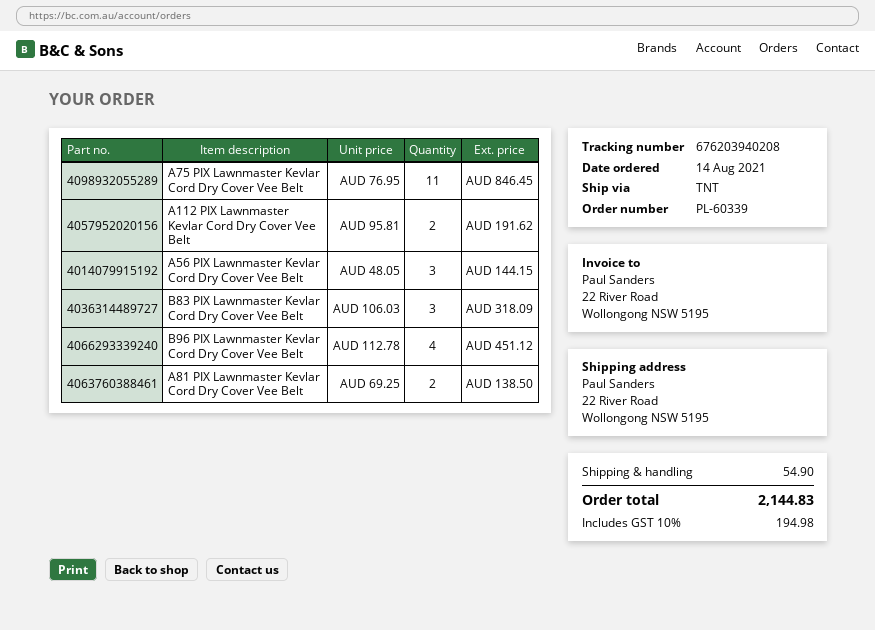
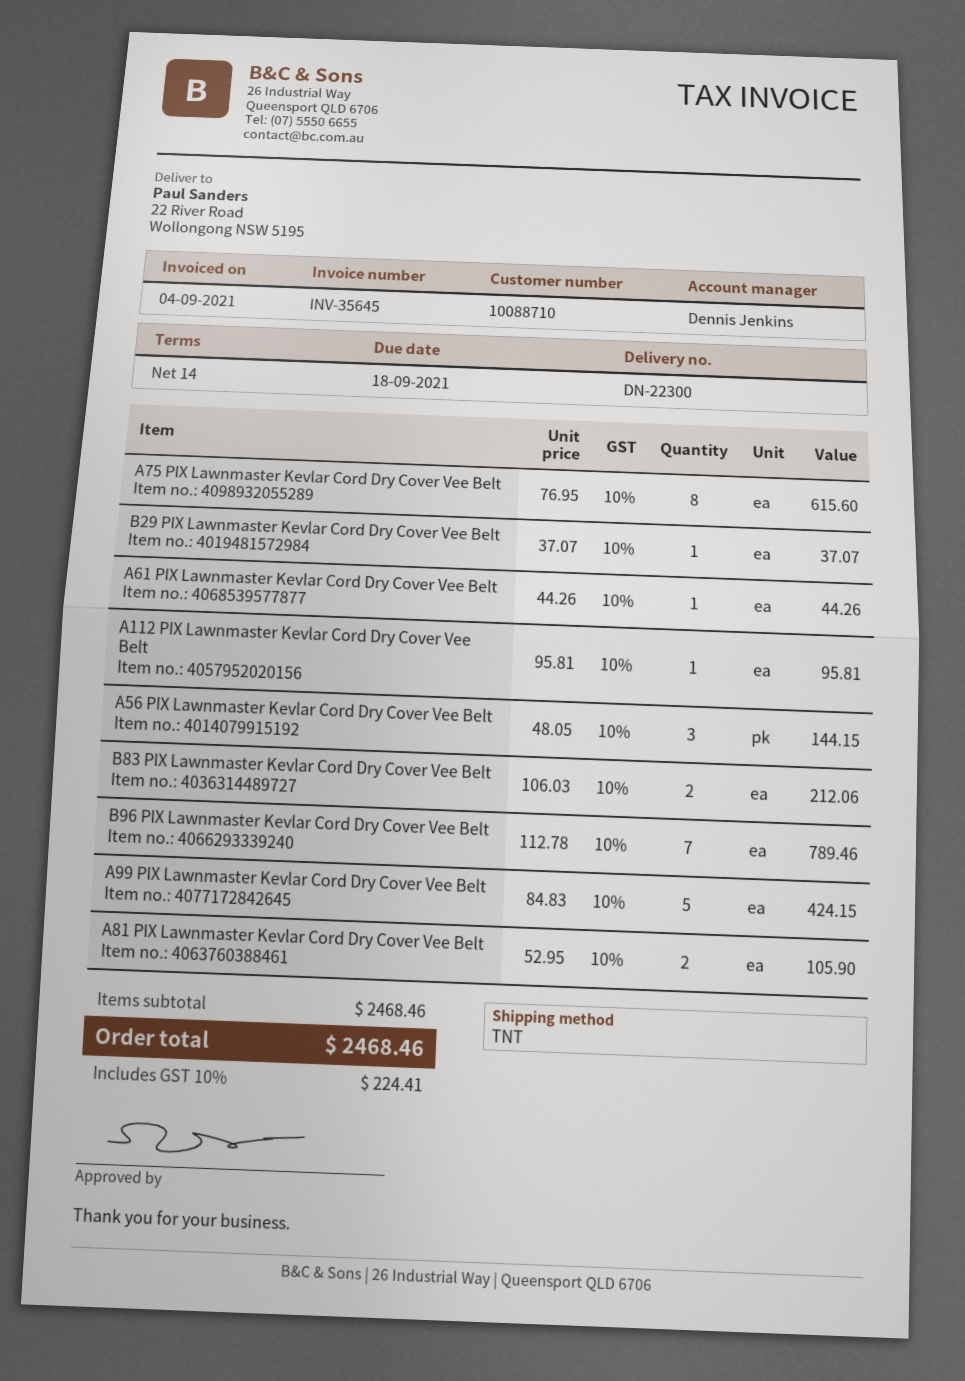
A75 PIX Lawnmaster Kevlar Cord Dry Cover Vee Belt: 11 x 76.95 = 846.45 -> 8 x 76.95 = 615.60
A112 PIX Lawnmaster Kevlar Cord Dry Cover Vee Belt: 2 x 95.81 = 191.62 -> 1 x 95.81 = 95.81
B83 PIX Lawnmaster Kevlar Cord Dry Cover Vee Belt: 3 x 106.03 = 318.09 -> 2 x 106.03 = 212.06
B96 PIX Lawnmaster Kevlar Cord Dry Cover Vee Belt: 4 x 112.78 = 451.12 -> 7 x 112.78 = 789.46
A81 PIX Lawnmaster Kevlar Cord Dry Cover Vee Belt: 2 x 69.25 = 138.50 -> 2 x 52.95 = 105.90
B29 PIX Lawnmaster Kevlar Cord Dry Cover Vee Belt: none -> 1 x 37.07 = 37.07
A61 PIX Lawnmaster Kevlar Cord Dry Cover Vee Belt: none -> 1 x 44.26 = 44.26
A99 PIX Lawnmaster Kevlar Cord Dry Cover Vee Belt: none -> 5 x 84.83 = 424.15
shipping: 54.90 -> none
tax: 10% = 194.98 -> 10% = 224.41
total: 2144.83 -> 2468.46

